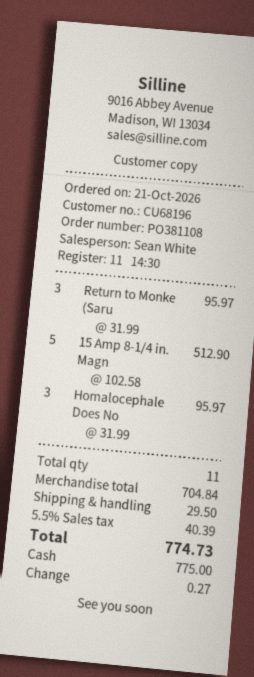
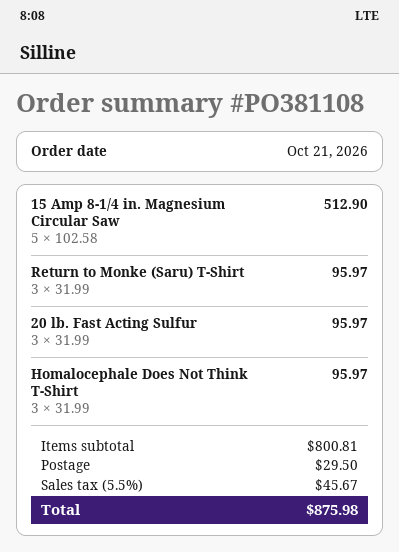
20 lb. Fast Acting Sulfur: none -> 3 x 31.99 = 95.97
subtotal: 704.84 -> 800.81
tax: 5.5% = 40.39 -> 5.5% = 45.67
total: 774.73 -> 875.98

